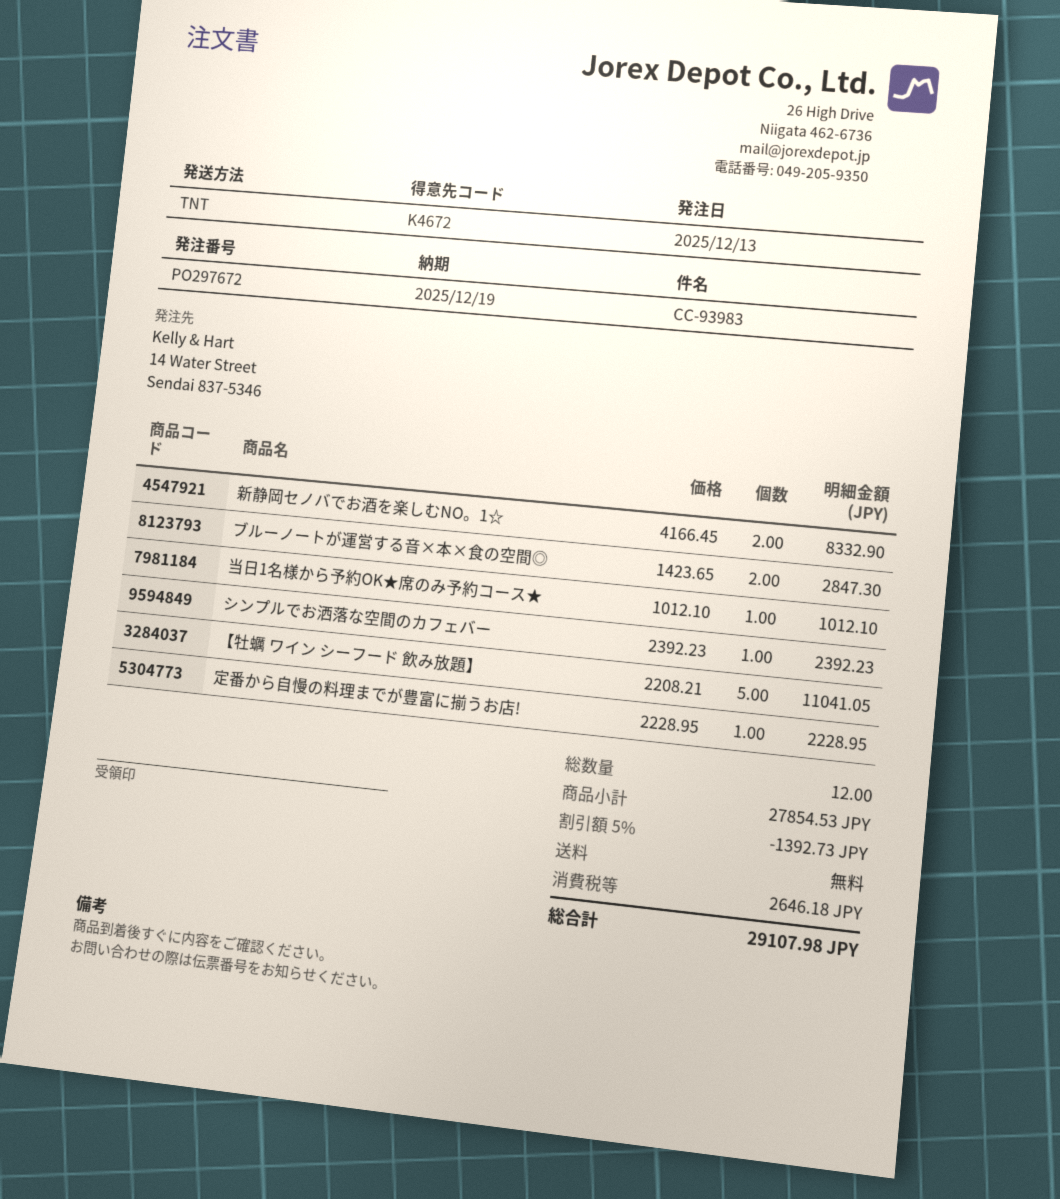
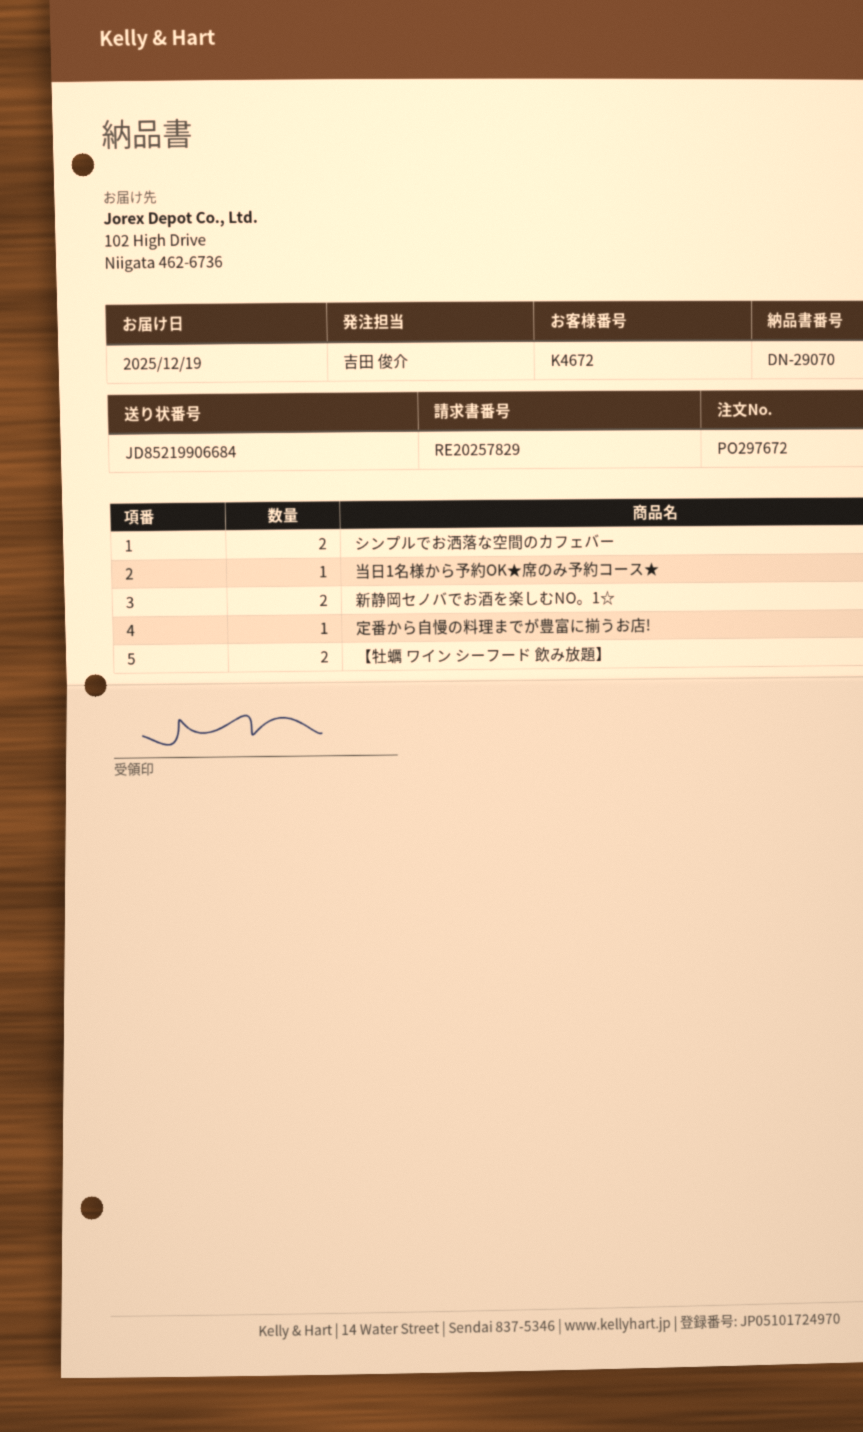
ブルーノートが運営する音×本×食の空間◎: 2 -> none
シンプルでお洒落な空間のカフェバー: 1 -> 2
【牡蠣 ワイン シーフード 飲み放題】: 5 -> 2

